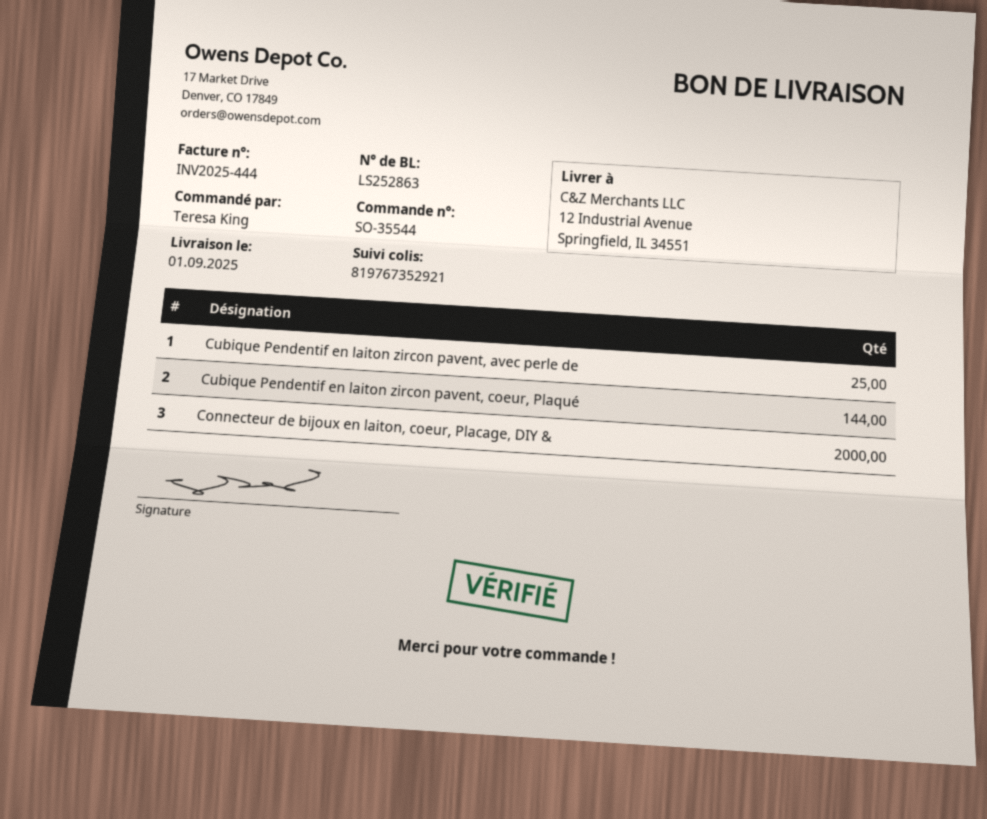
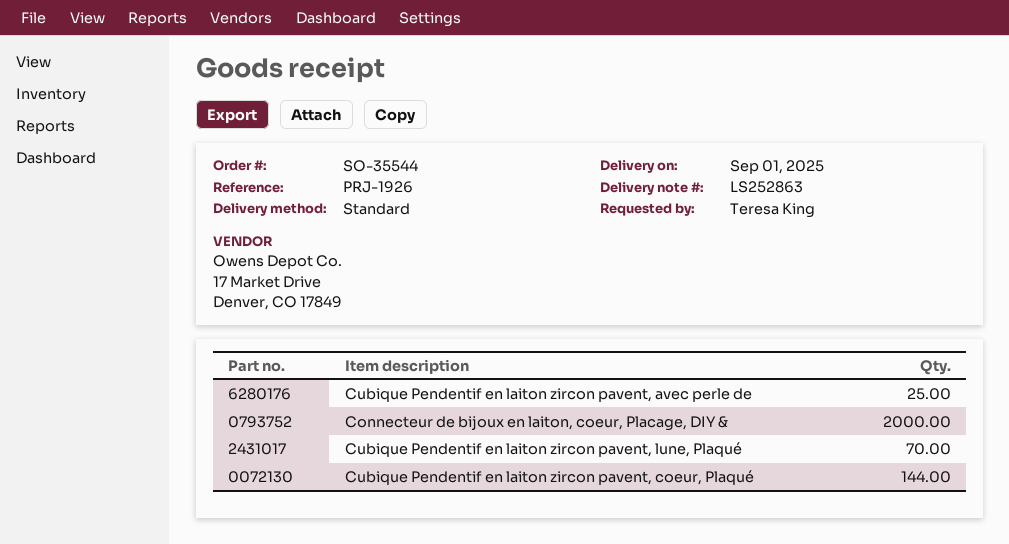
Cubique Pendentif en laiton zircon pavent, lune, Plaqué: none -> 70

